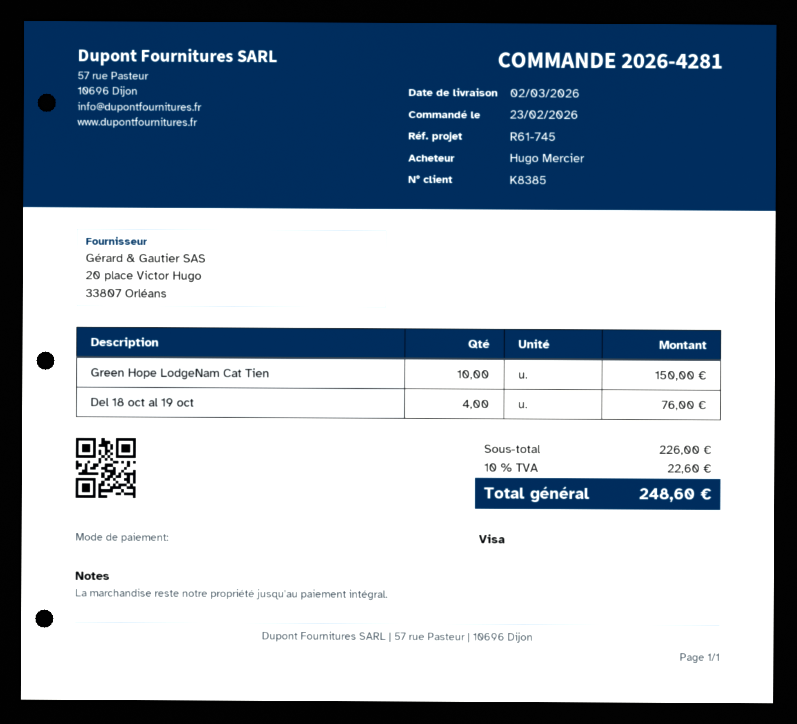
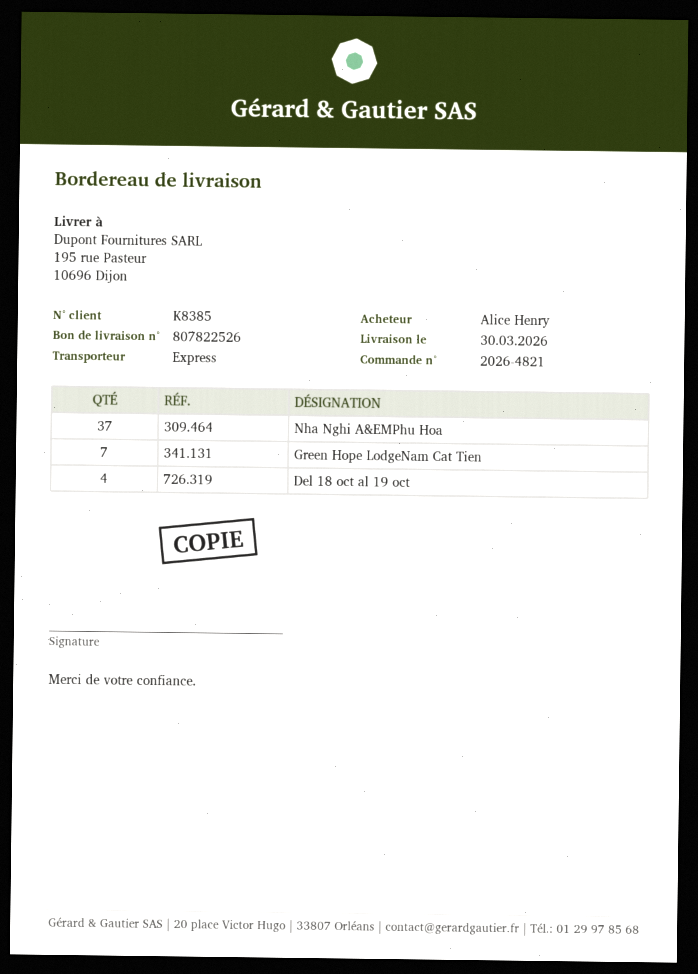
order number: 2026-4281 -> 2026-4821
delivery date: 2026-03-02 -> 2026-03-30
ordered by: Hugo Mercier -> Alice Henry
Green Hope LodgeNam Cat Tien: 10 -> 7
Nha Nghi A&EMPhu Hoa: none -> 37

